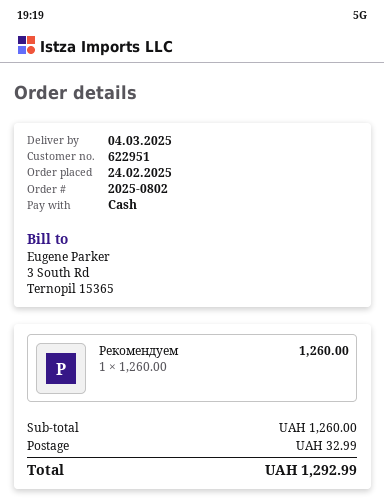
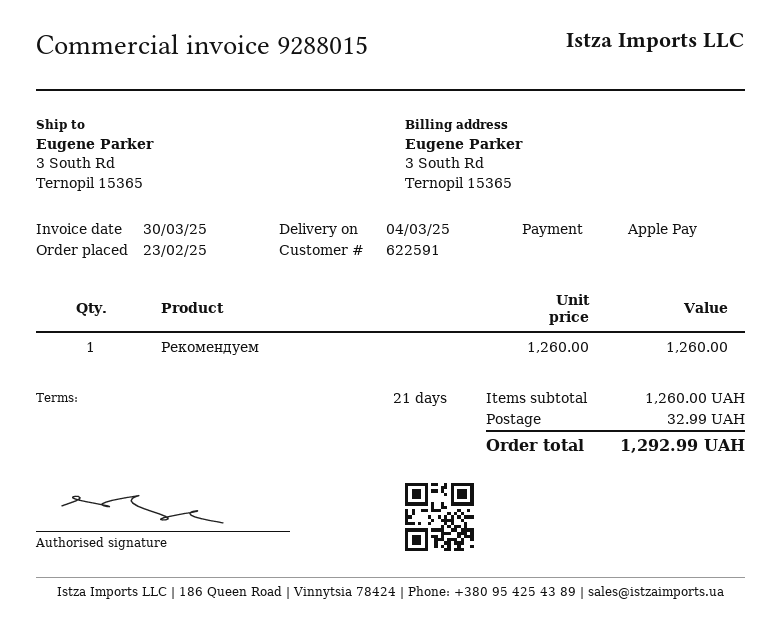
order date: 2025-02-24 -> 2025-02-23
customer number: 622951 -> 622591
payment method: cash -> Apple Pay

